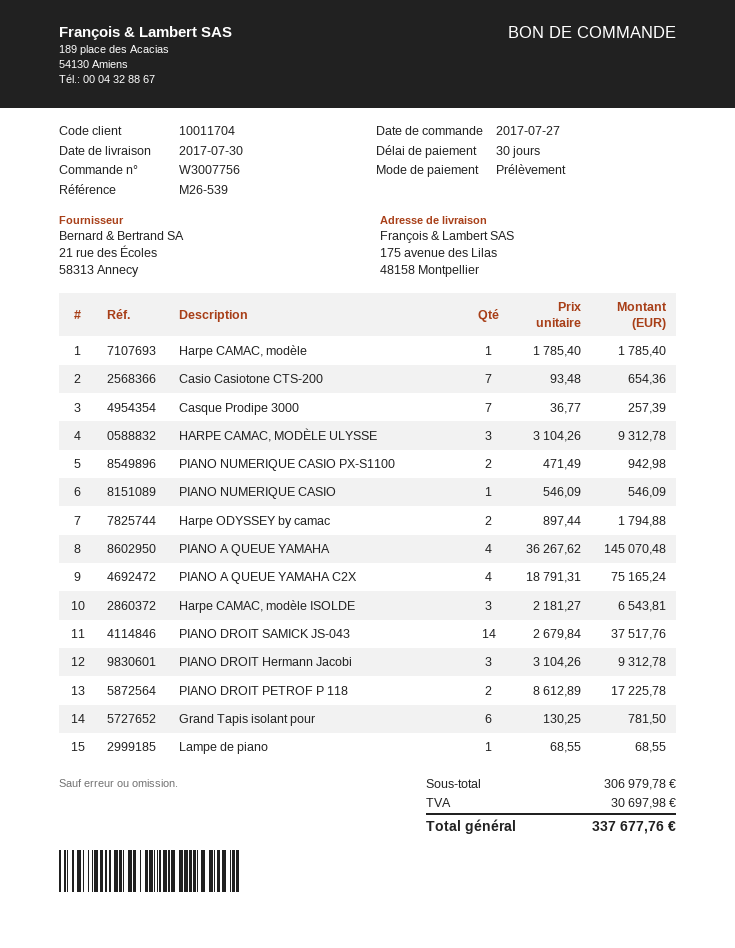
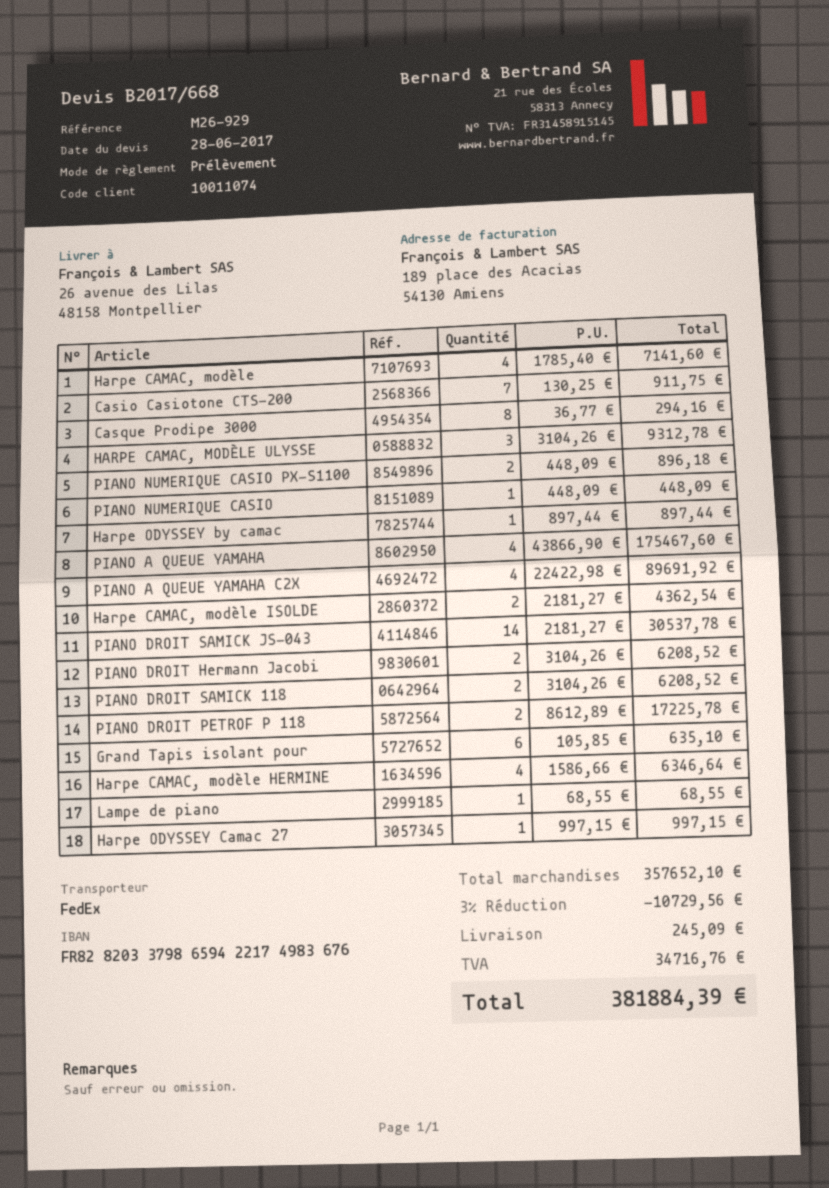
customer number: 10011704 -> 10011074
reference: M26-539 -> M26-929
ship to: 175 avenue des Lilas, 48158 Montpellier -> 26 avenue des Lilas, 48158 Montpellier
Harpe CAMAC, modèle: 1 x 1785.40 = 1785.40 -> 4 x 1785.40 = 7141.60
Casio Casiotone CTS-200: 7 x 93.48 = 654.36 -> 7 x 130.25 = 911.75
Casque Prodipe 3000: 7 x 36.77 = 257.39 -> 8 x 36.77 = 294.16
PIANO NUMERIQUE CASIO PX-S1100: 2 x 471.49 = 942.98 -> 2 x 448.09 = 896.18
PIANO NUMERIQUE CASIO: 1 x 546.09 = 546.09 -> 1 x 448.09 = 448.09
Harpe ODYSSEY by camac: 2 x 897.44 = 1794.88 -> 1 x 897.44 = 897.44
PIANO A QUEUE YAMAHA: 4 x 36267.62 = 145070.48 -> 4 x 43866.90 = 175467.60
PIANO A QUEUE YAMAHA C2X: 4 x 18791.31 = 75165.24 -> 4 x 22422.98 = 89691.92
Harpe CAMAC, modèle ISOLDE: 3 x 2181.27 = 6543.81 -> 2 x 2181.27 = 4362.54
PIANO DROIT SAMICK JS-043: 14 x 2679.84 = 37517.76 -> 14 x 2181.27 = 30537.78
PIANO DROIT Hermann Jacobi: 3 x 3104.26 = 9312.78 -> 2 x 3104.26 = 6208.52
Grand Tapis isolant pour: 6 x 130.25 = 781.50 -> 6 x 105.85 = 635.10
PIANO DROIT SAMICK 118: none -> 2 x 3104.26 = 6208.52
Harpe CAMAC, modèle HERMINE: none -> 4 x 1586.66 = 6346.64
Harpe ODYSSEY Camac 27: none -> 1 x 997.15 = 997.15
subtotal: 306979.78 -> 357652.10
discount: none -> 3% = 10729.56
shipping: none -> 245.09
tax: 30697.98 -> 34716.76
total: 337677.76 -> 381884.39

